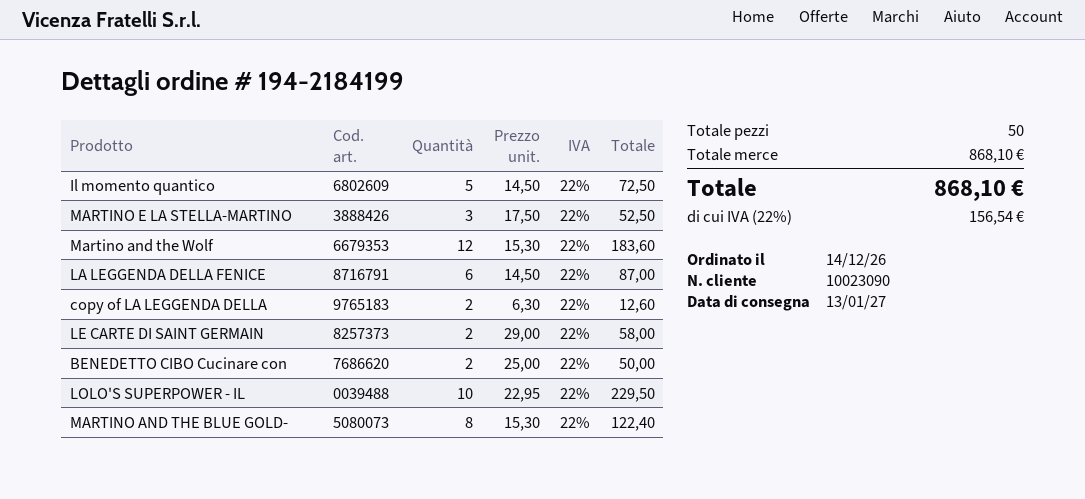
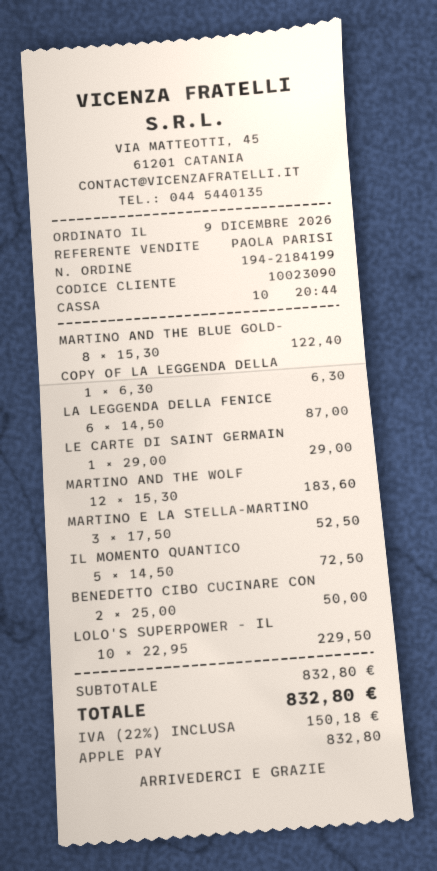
order date: 2026-12-14 -> 2026-12-09
copy of LA LEGGENDA DELLA: 2 x 6.30 = 12.60 -> 1 x 6.30 = 6.30
LE CARTE DI SAINT GERMAIN: 2 x 29.00 = 58.00 -> 1 x 29.00 = 29.00
subtotal: 868.10 -> 832.80
tax: 22% = 156.54 -> 22% = 150.18
total: 868.10 -> 832.80

